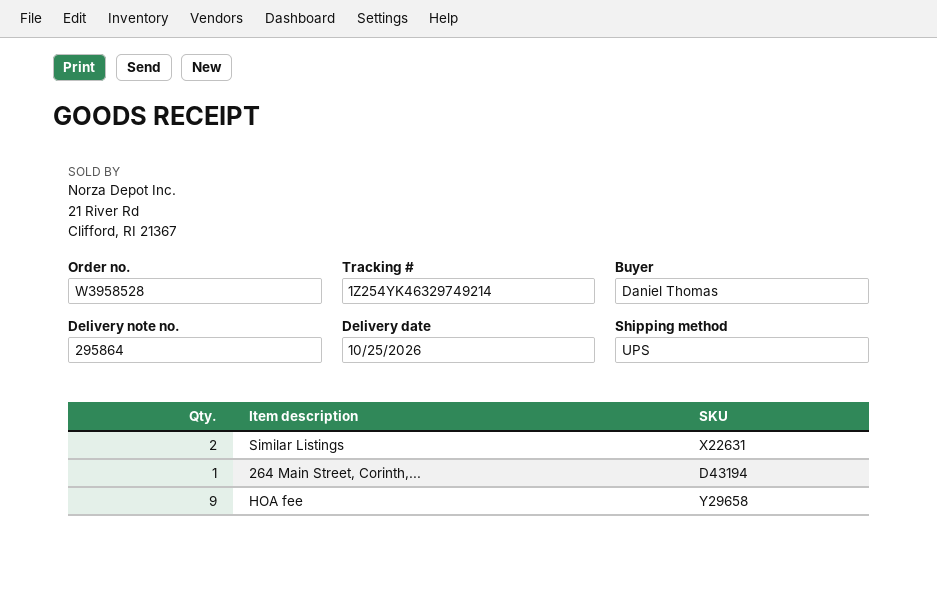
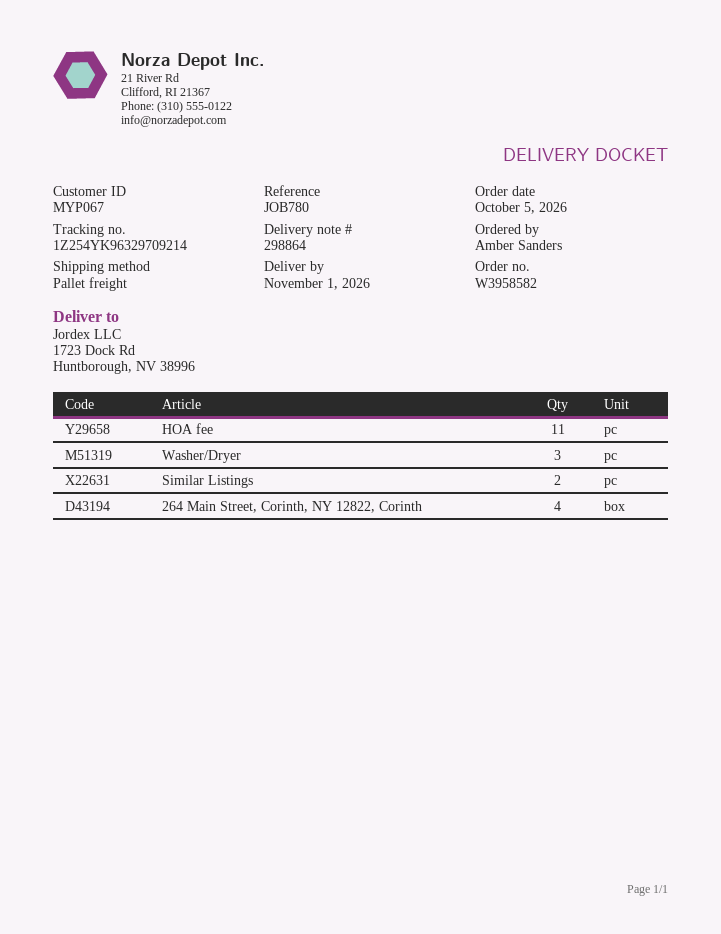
order number: W3958528 -> W3958582
delivery note number: 295864 -> 298864
delivery date: 2026-10-25 -> 2026-11-01
ordered by: Daniel Thomas -> Amber Sanders
shipping method: UPS -> pallet freight
tracking number: 1Z254YK46329749214 -> 1Z254YK96329709214
264 Main Street, Corinth,...: 1 -> 4
HOA fee: 9 -> 11
Washer/Dryer: none -> 3

